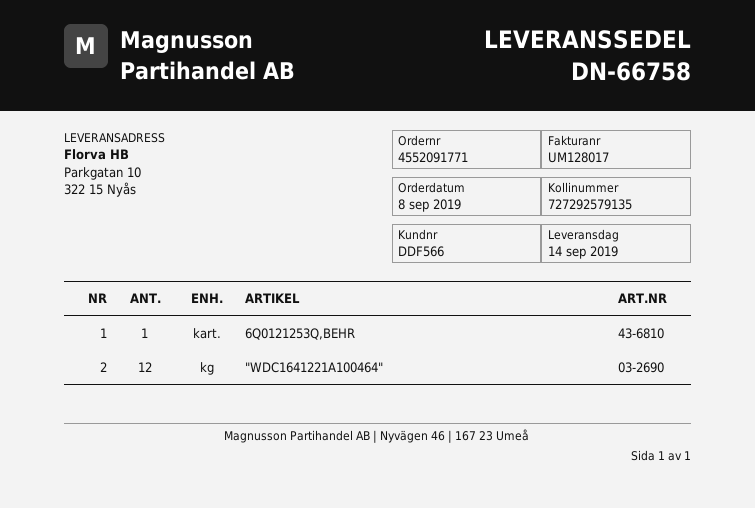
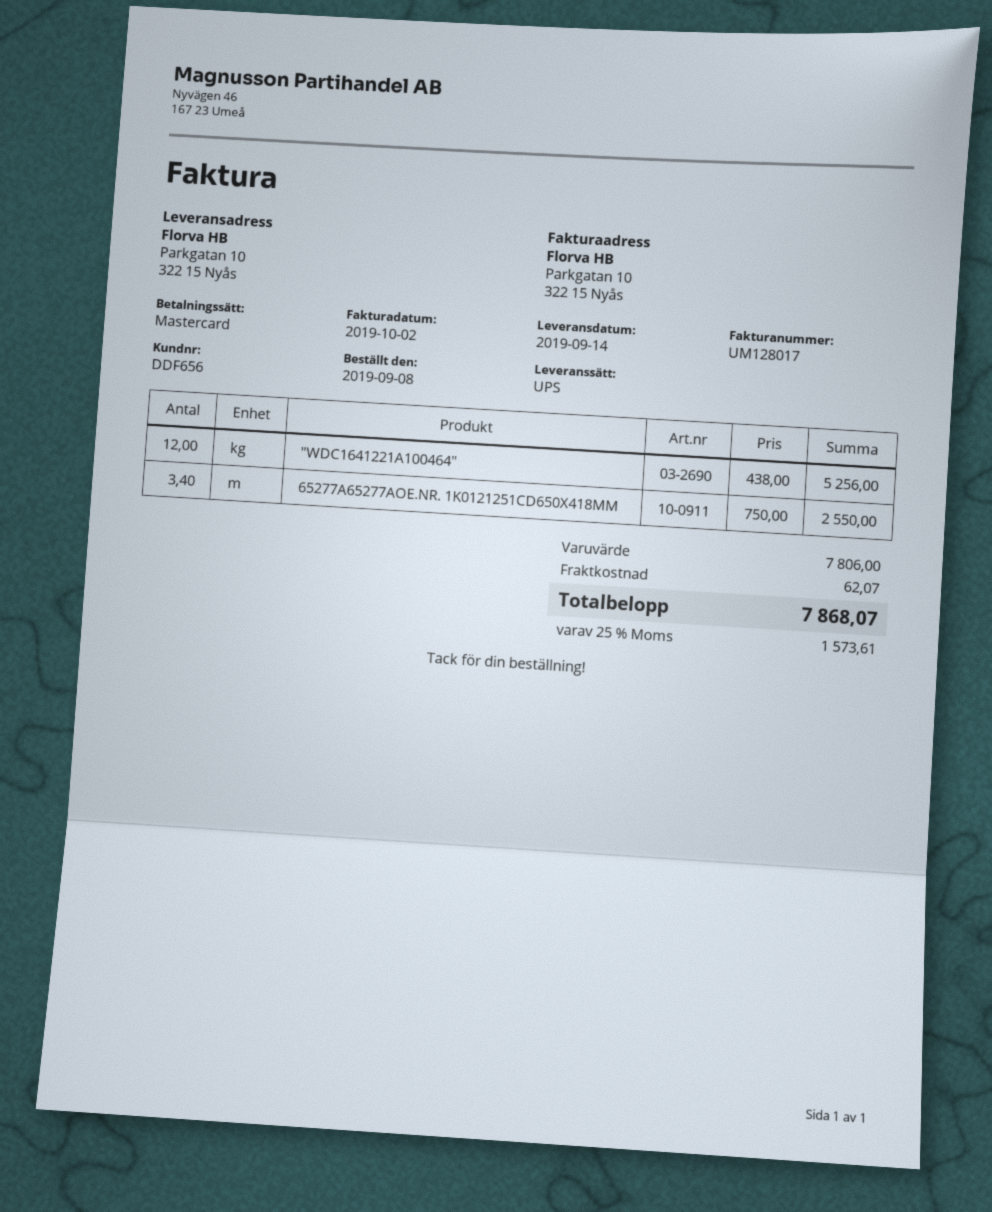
customer number: DDF566 -> DDF656
6Q0121253Q,BEHR: 1 -> none
65277A65277AOE.NR. 1K0121251CD650X418MM: none -> 3.4

